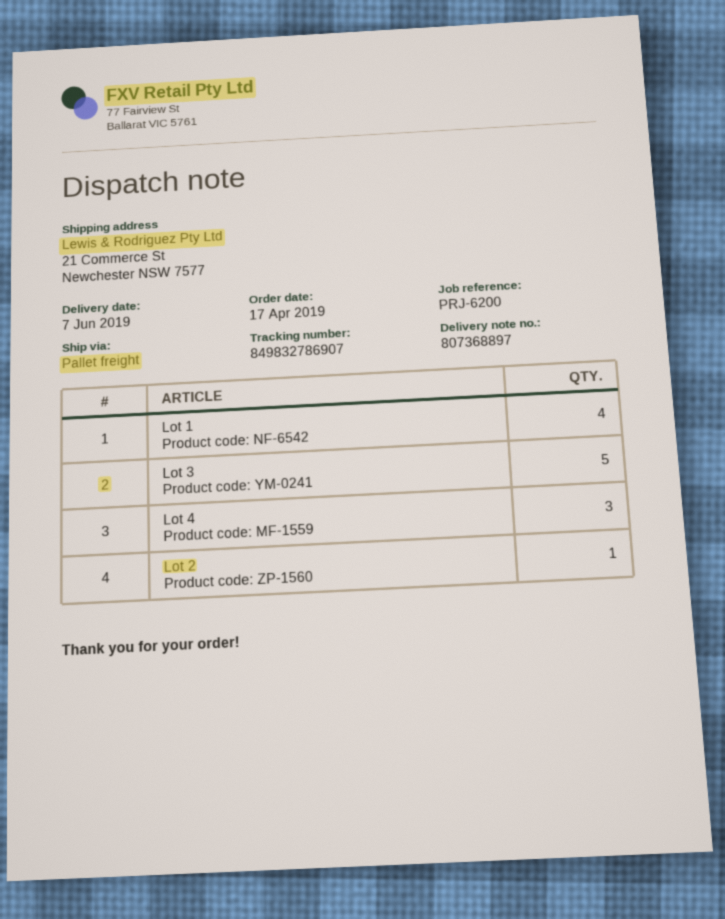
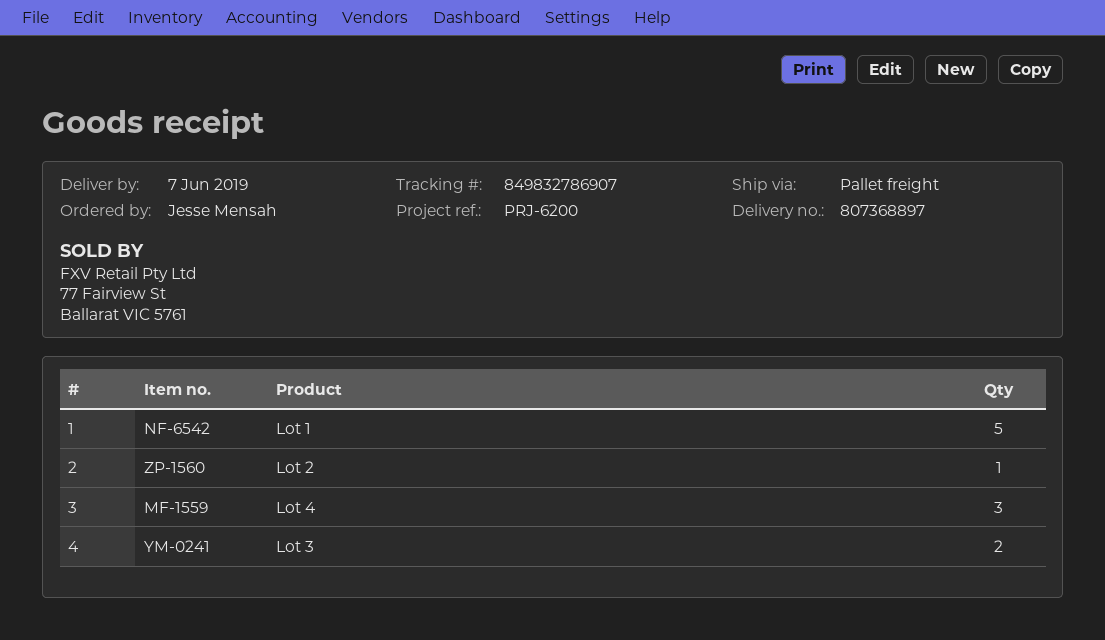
Lot 1: 4 -> 5
Lot 3: 5 -> 2

